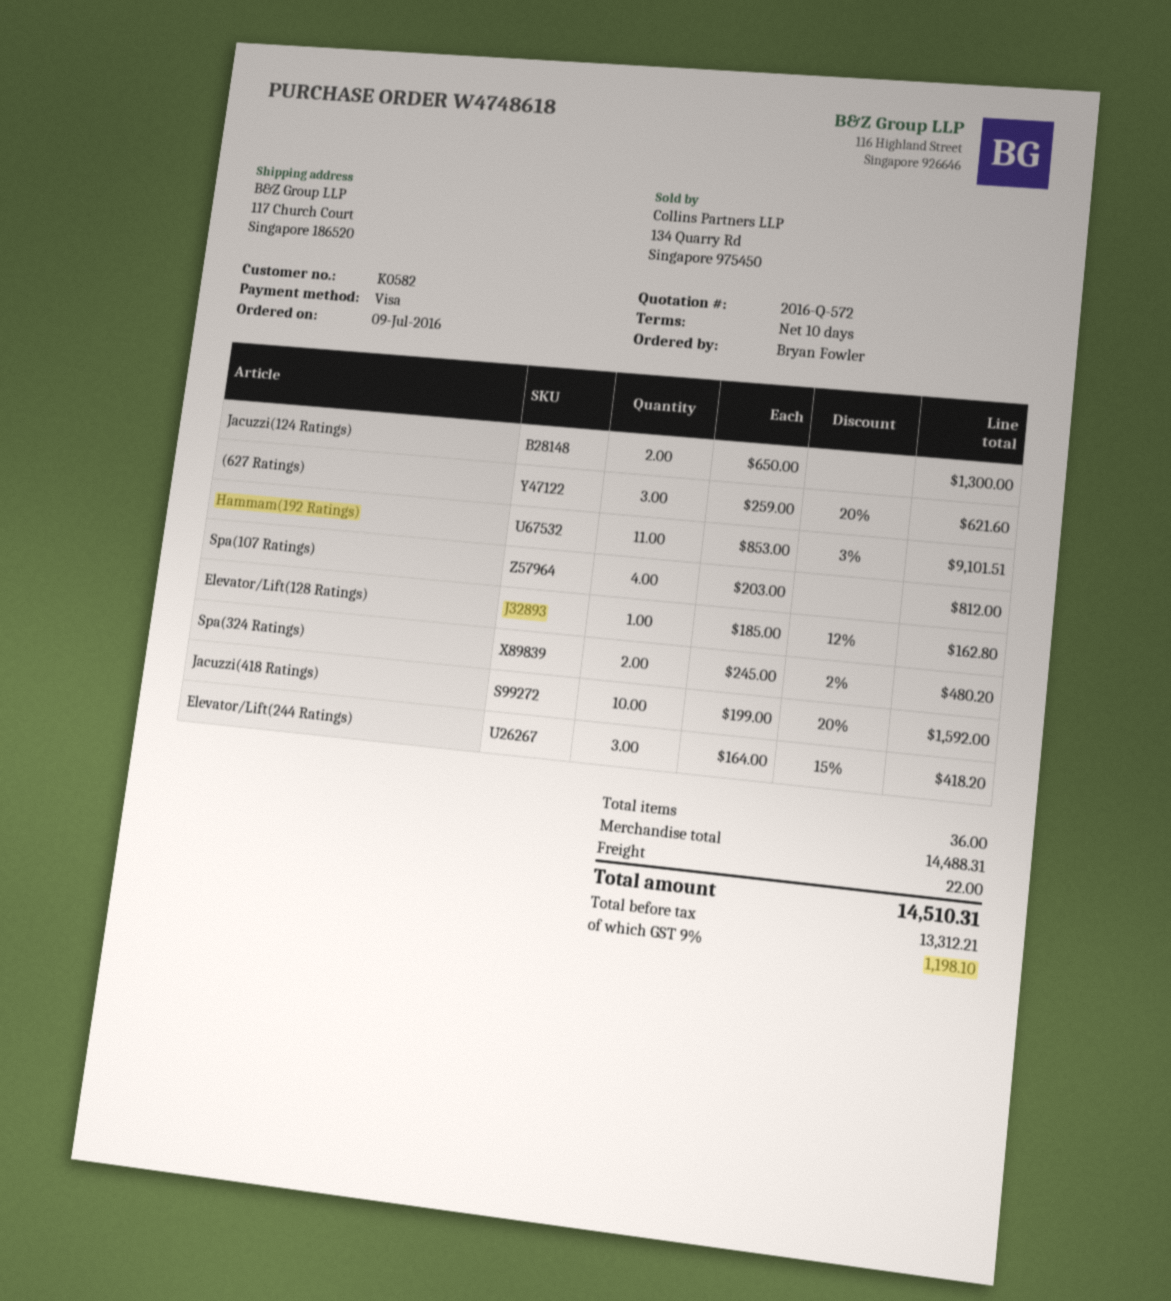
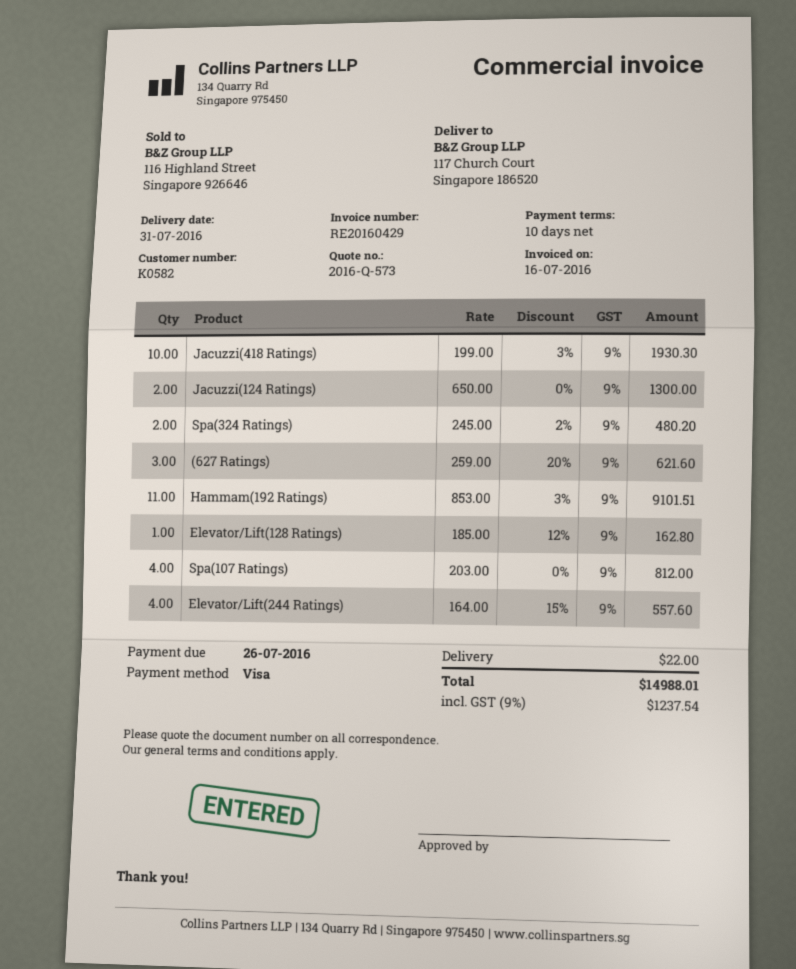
quote number: 2016-Q-572 -> 2016-Q-573
Jacuzzi(418 Ratings): 10 x 199.00 - 20% = 1592.00 -> 10 x 199.00 - 3% = 1930.30
Elevator/Lift(244 Ratings): 3 x 164.00 - 15% = 418.20 -> 4 x 164.00 - 15% = 557.60
tax: 9% = 1198.10 -> 9% = 1237.54
total: 14510.31 -> 14988.01

